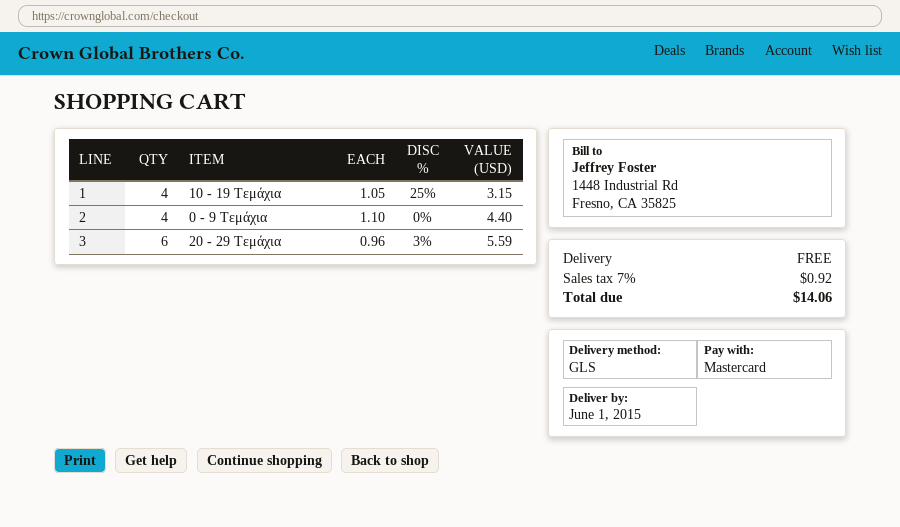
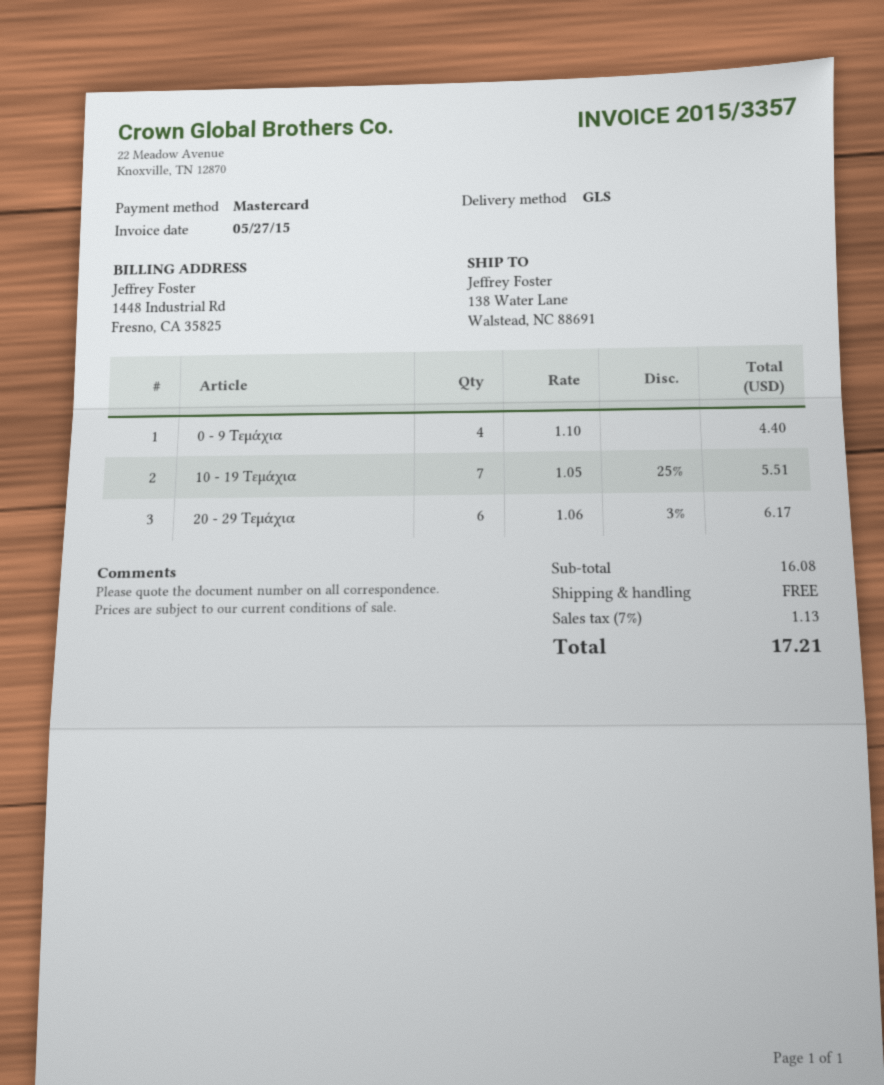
10 - 19 Τεμάχια: 4 x 1.05 - 25% = 3.15 -> 7 x 1.05 - 25% = 5.51
20 - 29 Τεμάχια: 6 x 0.96 - 3% = 5.59 -> 6 x 1.06 - 3% = 6.17
tax: 7% = 0.92 -> 7% = 1.13
total: 14.06 -> 17.21

